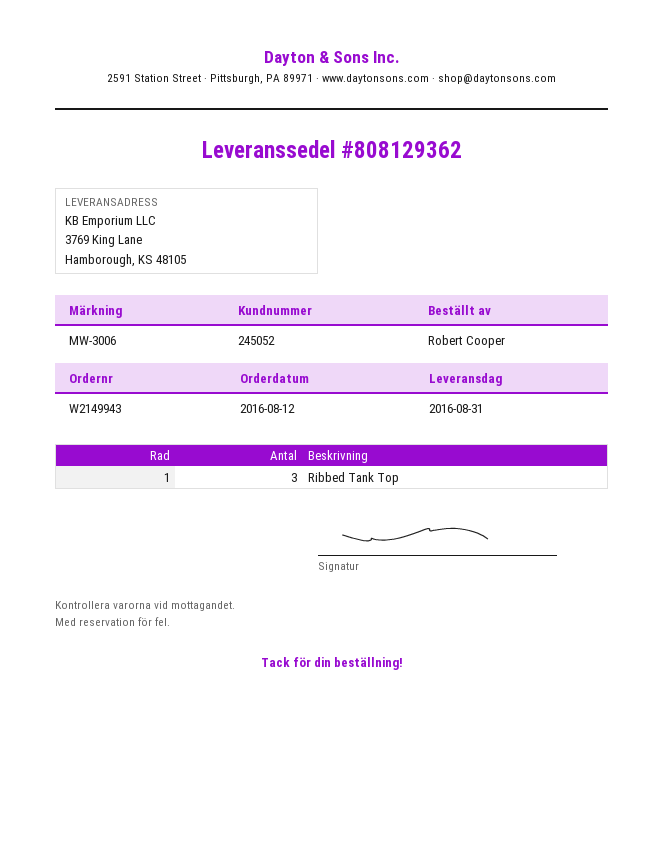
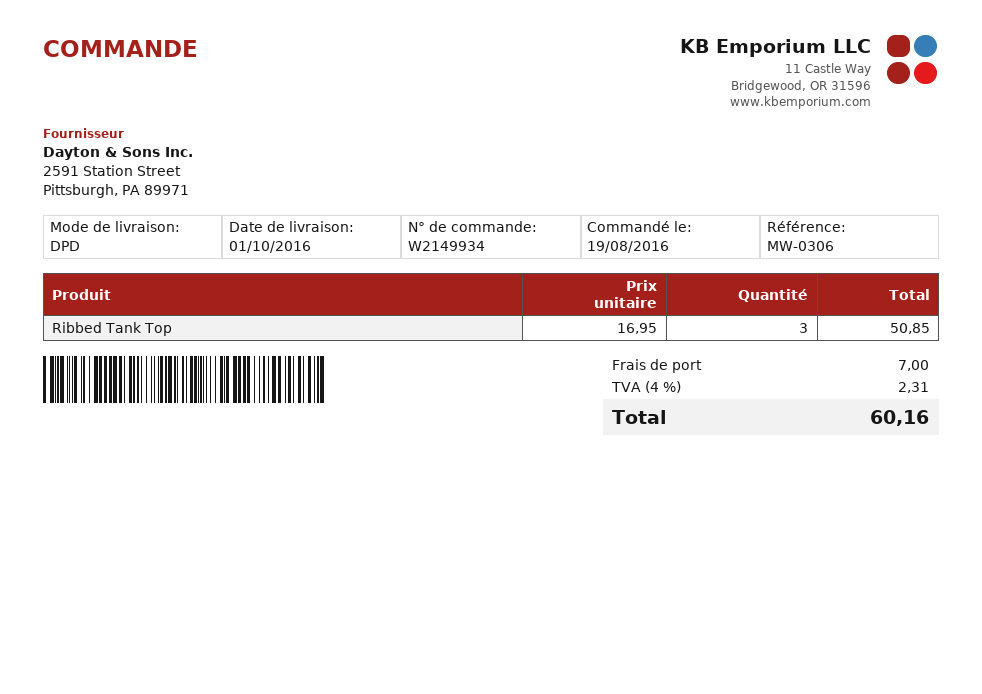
order number: W2149943 -> W2149934
order date: 2016-08-12 -> 2016-08-19
delivery date: 2016-08-31 -> 2016-10-01
reference: MW-3006 -> MW-0306

